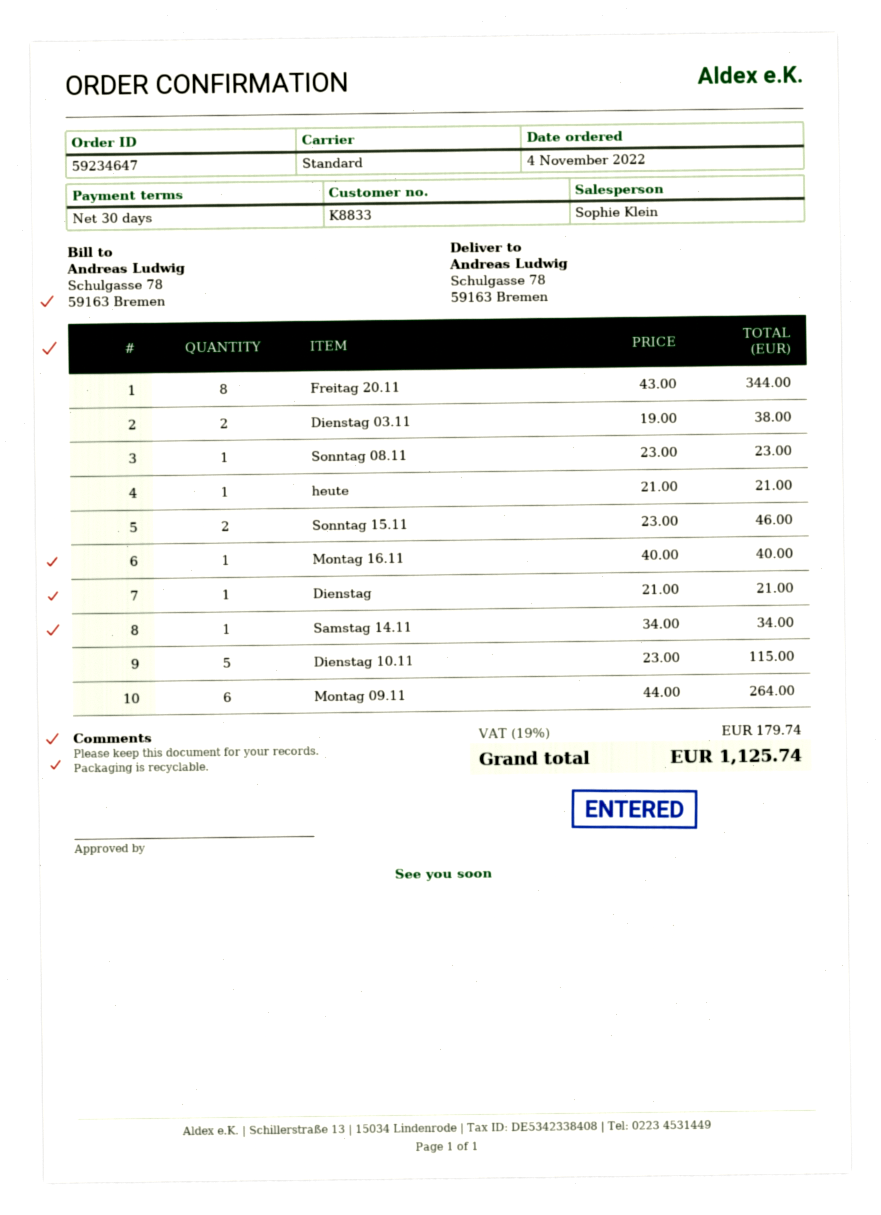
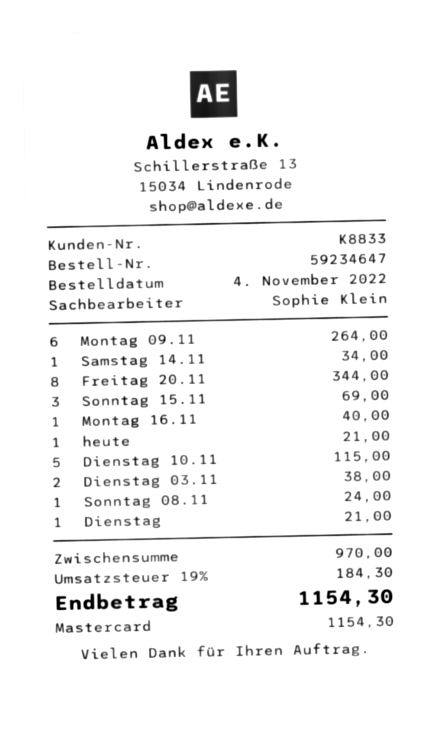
Sonntag 08.11: 1 for 23.00 -> 1 for 24.00
Sonntag 15.11: 2 for 46.00 -> 3 for 69.00
tax: 19% = 179.74 -> 19% = 184.30
total: 1125.74 -> 1154.30

